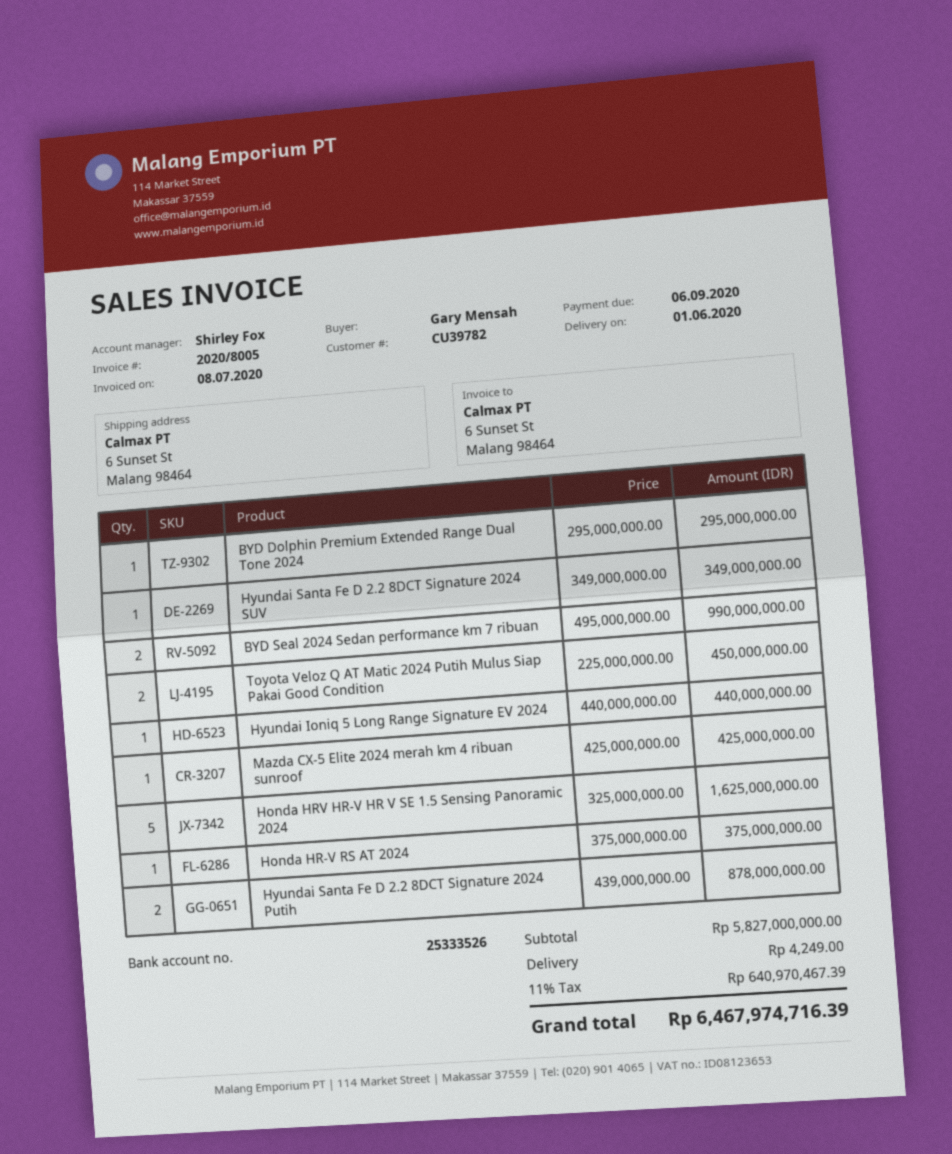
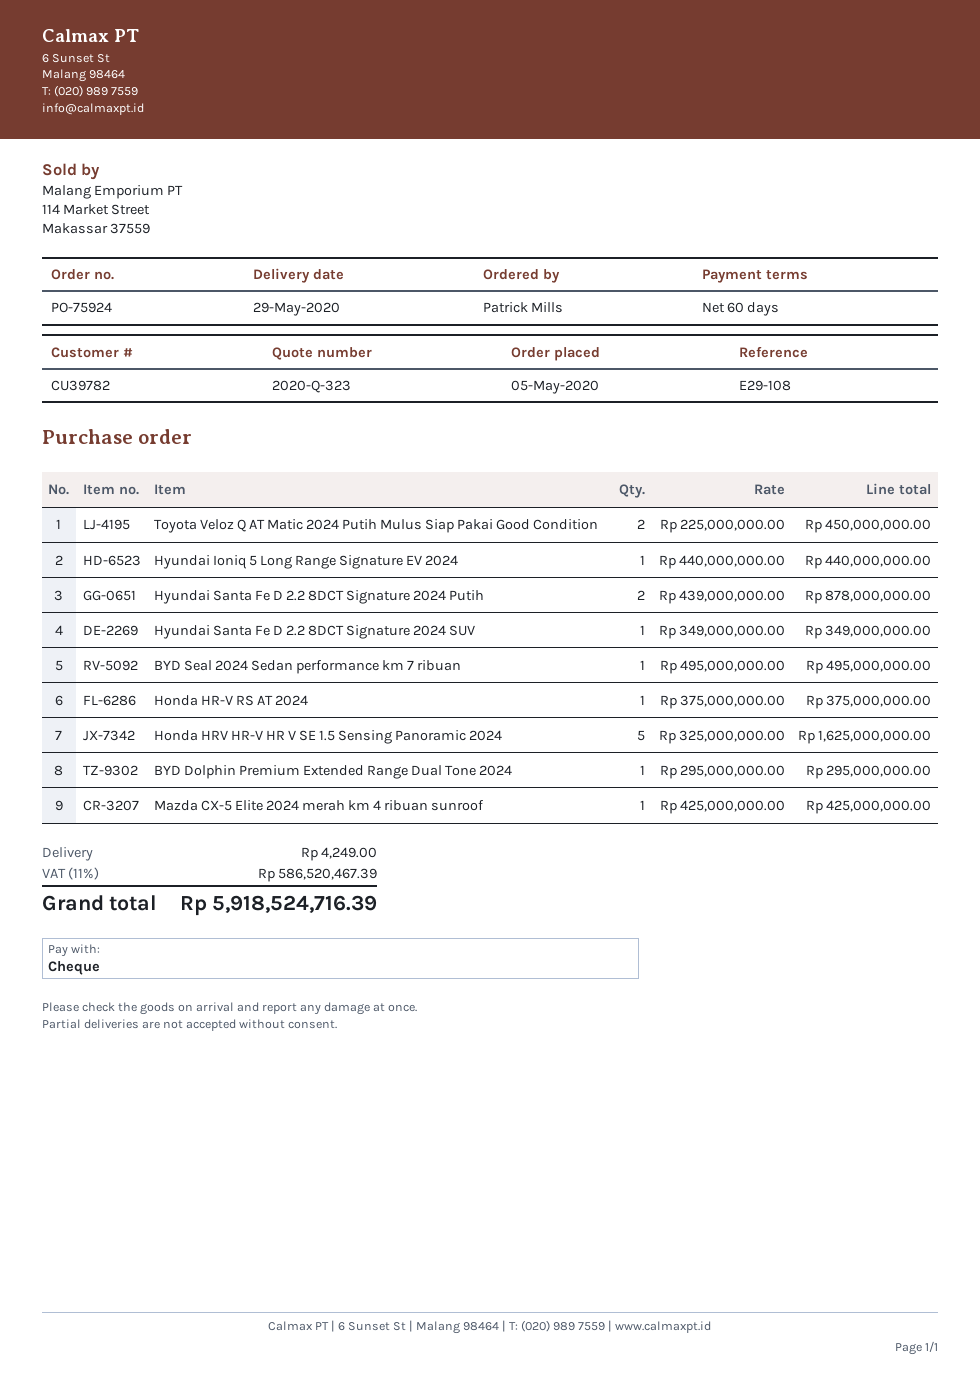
delivery date: 2020-06-01 -> 2020-05-29
ordered by: Gary Mensah -> Patrick Mills
BYD Seal 2024 Sedan performance km 7 ribuan: 2 x 495000000.00 = 990000000.00 -> 1 x 495000000.00 = 495000000.00
tax: 11% = 640970467.39 -> 11% = 586520467.39
total: 6467974716.39 -> 5918524716.39

